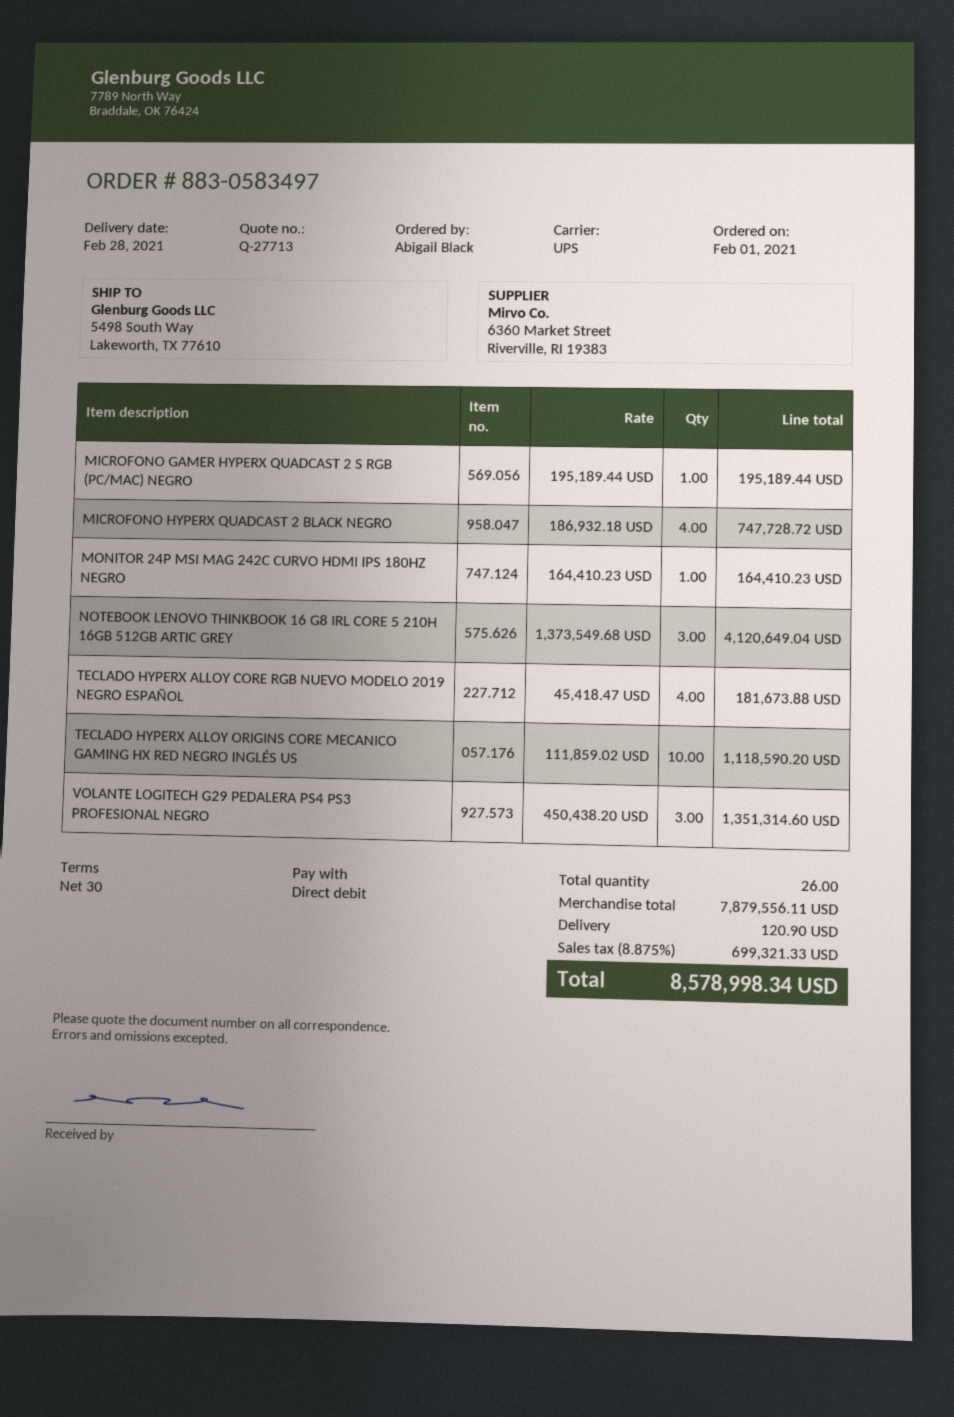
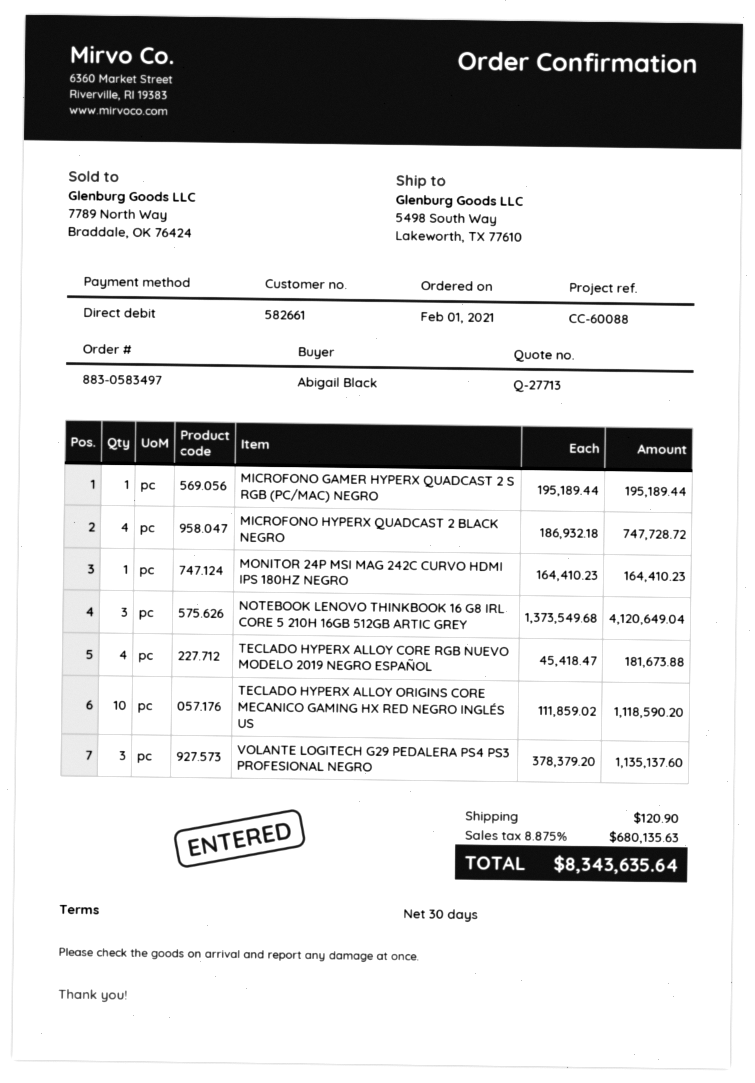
VOLANTE LOGITECH G29 PEDALERA PS4 PS3 PROFESIONAL NEGRO: 3 x 450438.20 = 1351314.60 -> 3 x 378379.20 = 1135137.60
tax: 8.875% = 699321.33 -> 8.875% = 680135.63
total: 8578998.34 -> 8343635.64

